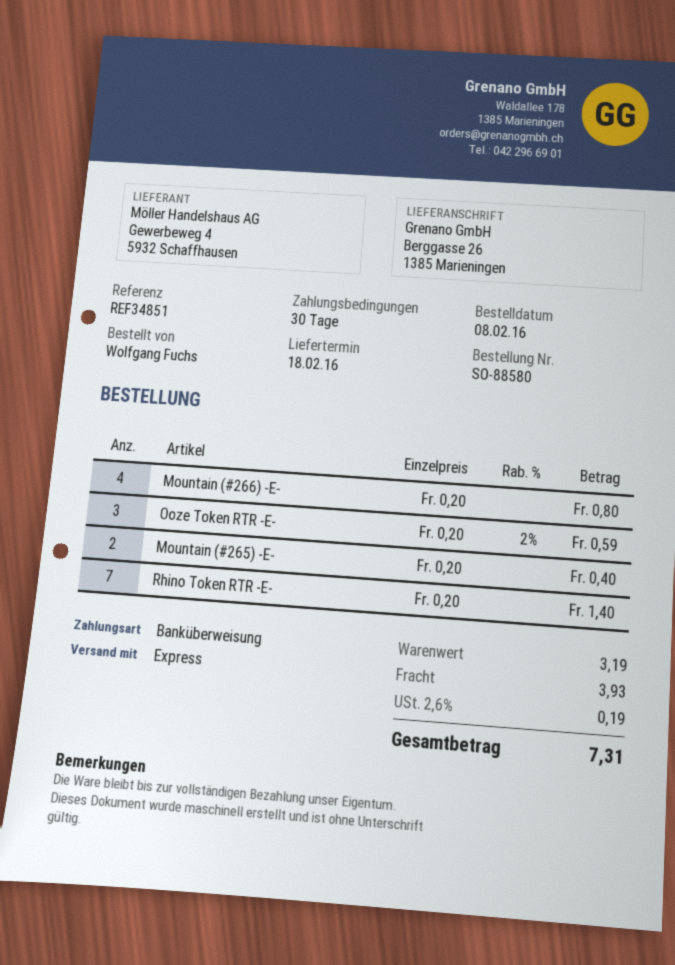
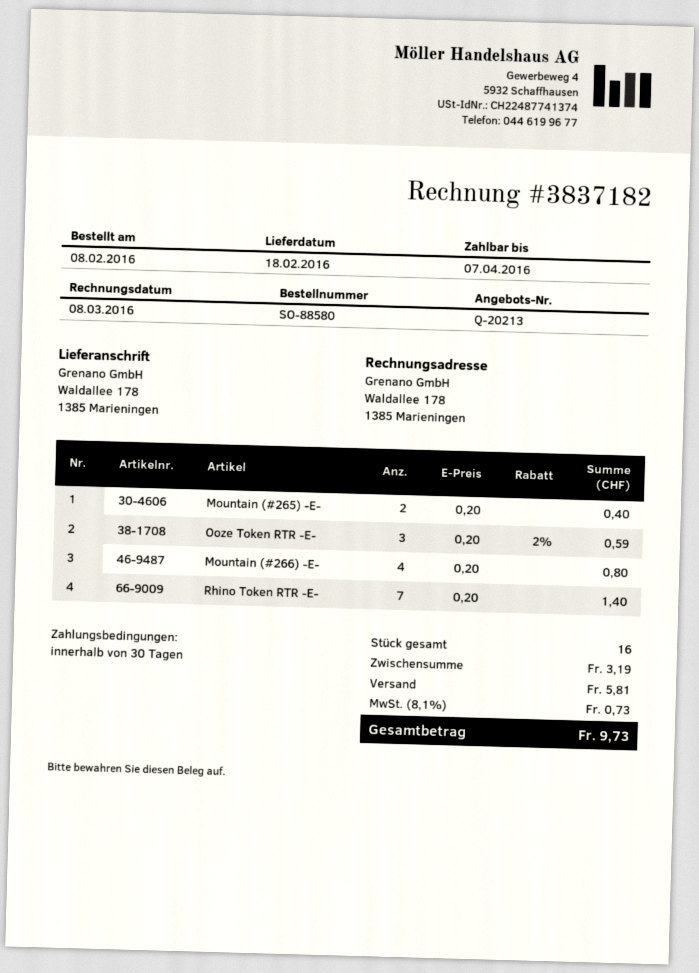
ship to: Berggasse 26, 1385 Marieningen -> Waldallee 178, 1385 Marieningen
shipping: 3.93 -> 5.81
tax: 2.6% = 0.19 -> 8.1% = 0.73
total: 7.31 -> 9.73

